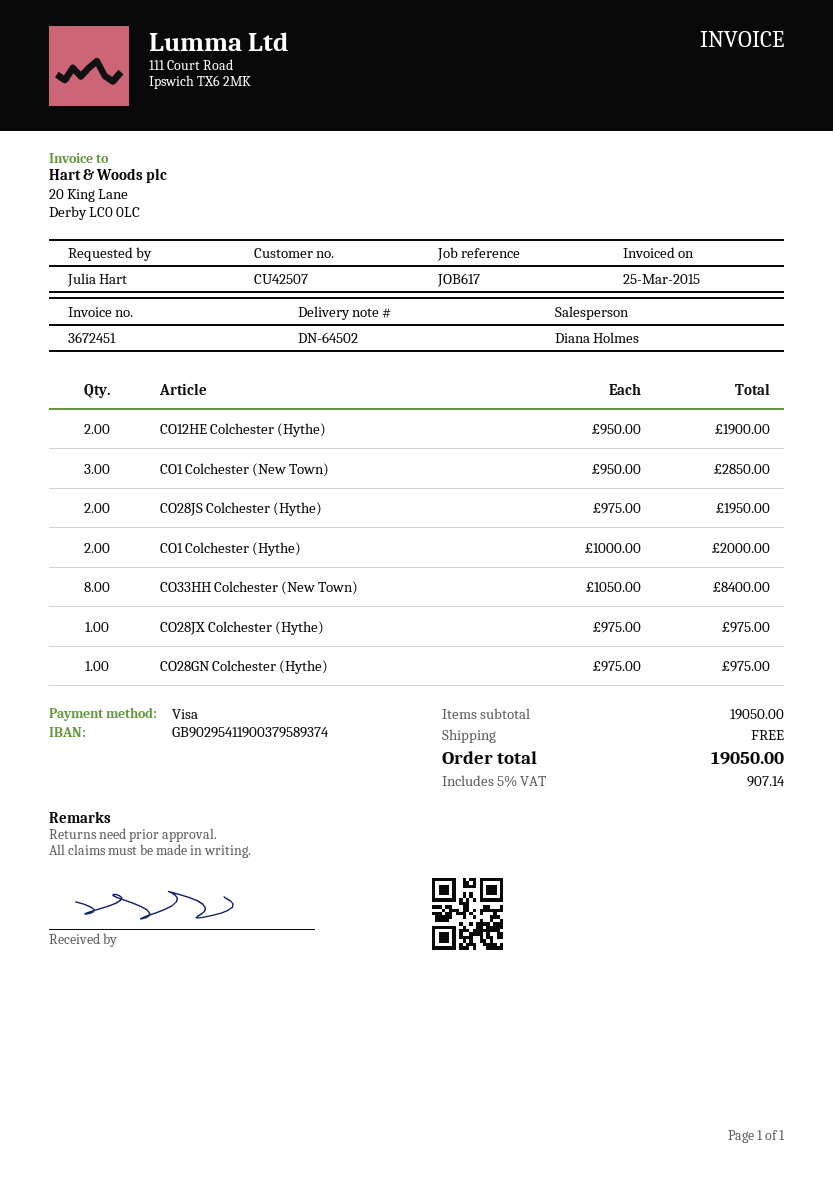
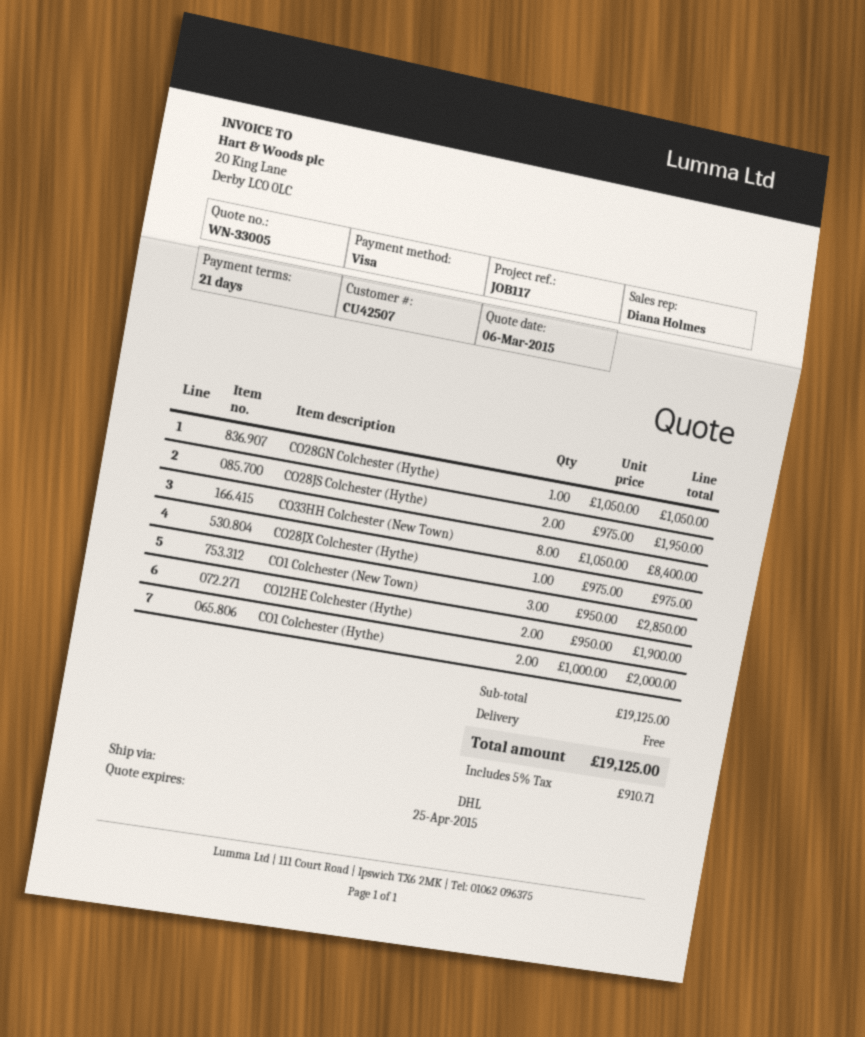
reference: JOB617 -> JOB117
CO28GN Colchester (Hythe): 1 x 975.00 = 975.00 -> 1 x 1050.00 = 1050.00
subtotal: 19050.00 -> 19125.00
tax: 5% = 907.14 -> 5% = 910.71
total: 19050.00 -> 19125.00

